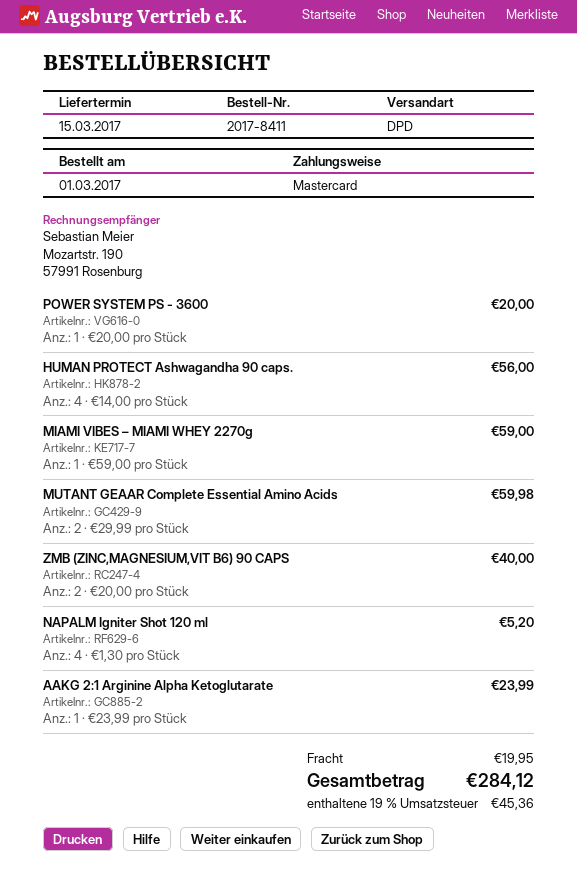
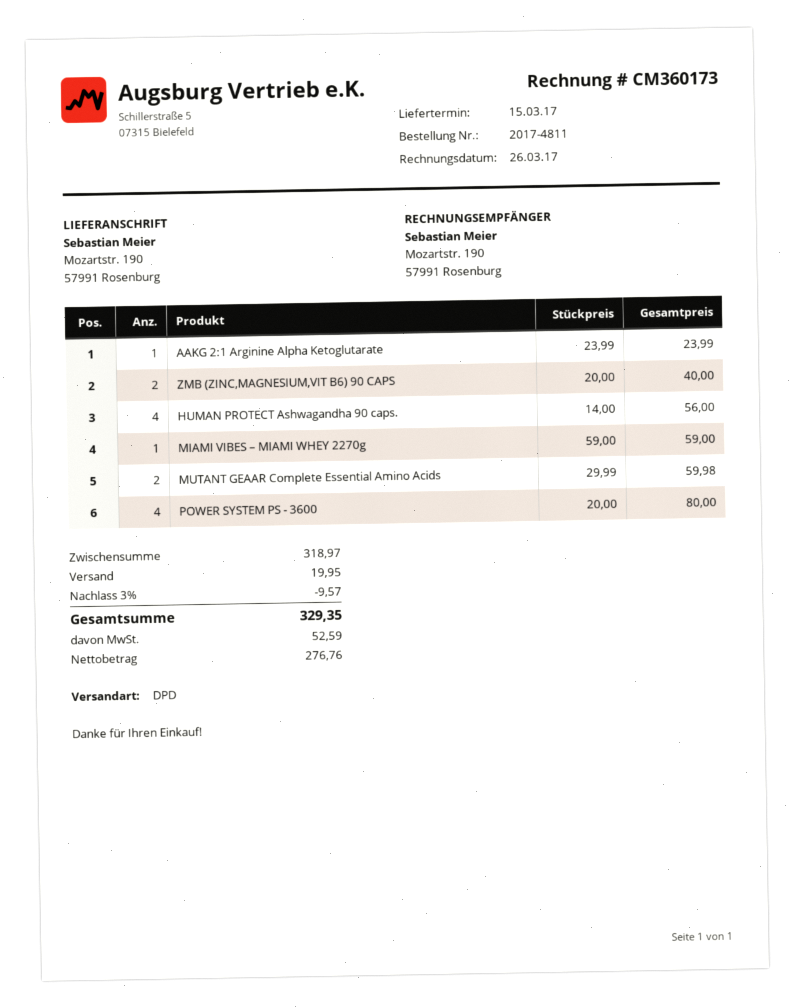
order number: 2017-8411 -> 2017-4811
POWER SYSTEM PS - 3600: 1 x 20.00 = 20.00 -> 4 x 20.00 = 80.00
NAPALM Igniter Shot 120 ml: 4 x 1.30 = 5.20 -> none
discount: none -> 3% = 9.57
tax: 45.36 -> 52.59
total: 284.12 -> 329.35

